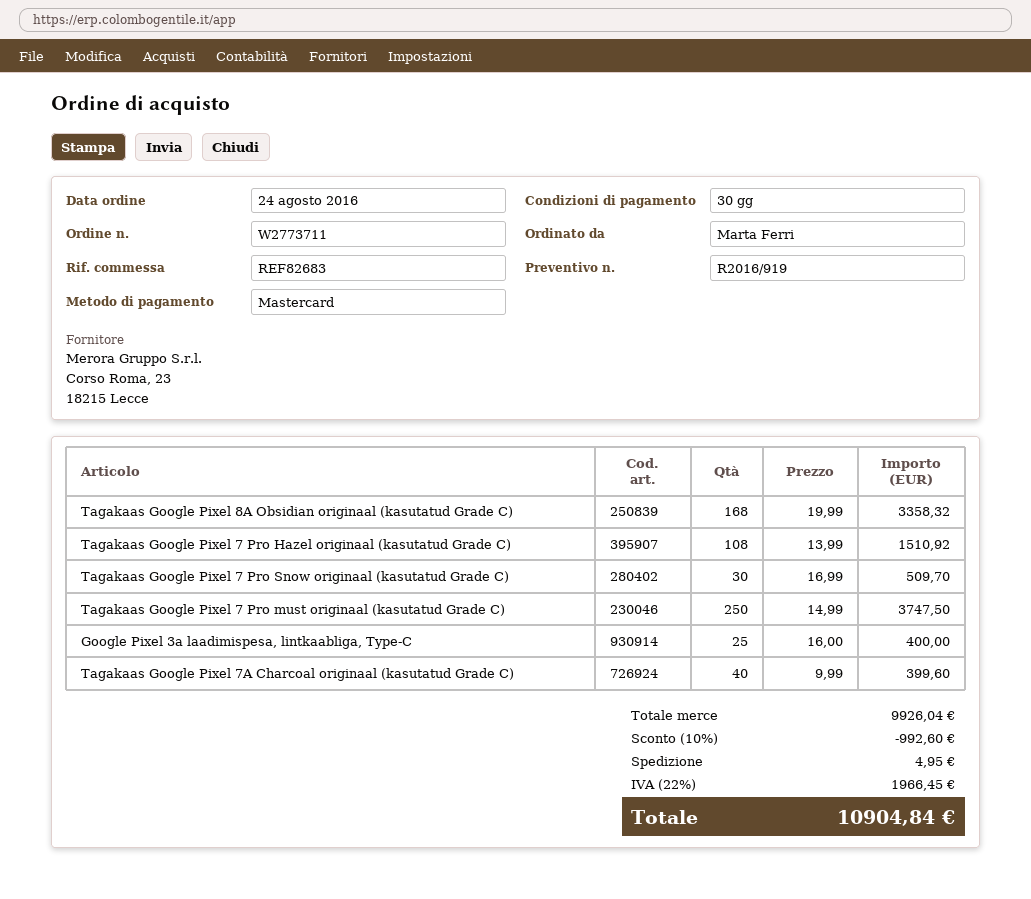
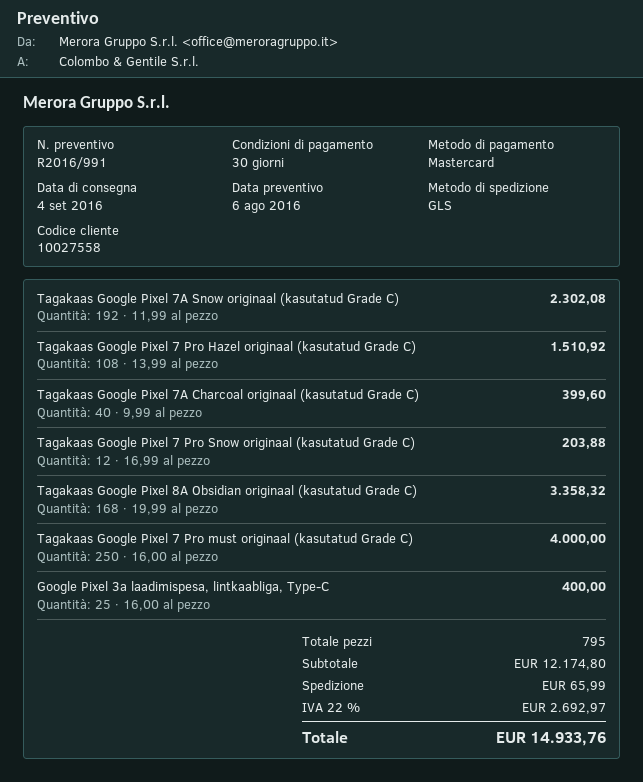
quote number: R2016/919 -> R2016/991
Tagakaas Google Pixel 7 Pro Snow originaal (kasutatud Grade C): 30 x 16.99 = 509.70 -> 12 x 16.99 = 203.88
Tagakaas Google Pixel 7 Pro must originaal (kasutatud Grade C): 250 x 14.99 = 3747.50 -> 250 x 16.00 = 4000.00
Tagakaas Google Pixel 7A Snow originaal (kasutatud Grade C): none -> 192 x 11.99 = 2302.08
subtotal: 9926.04 -> 12174.80
discount: 10% = 992.60 -> none
shipping: 4.95 -> 65.99
tax: 22% = 1966.45 -> 22% = 2692.97
total: 10904.84 -> 14933.76

